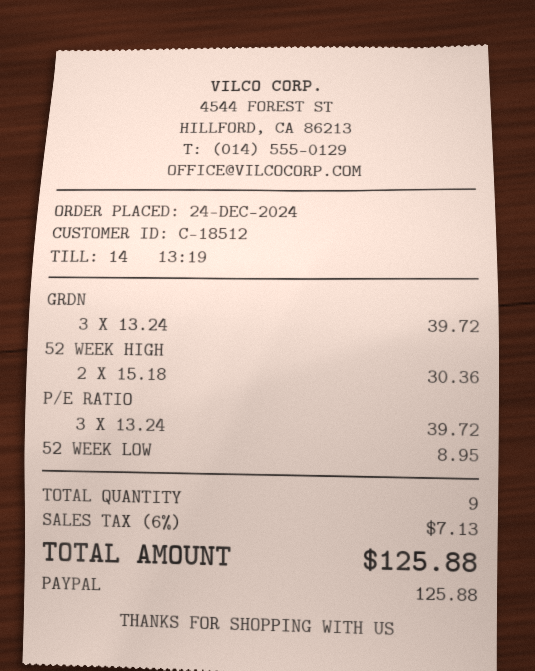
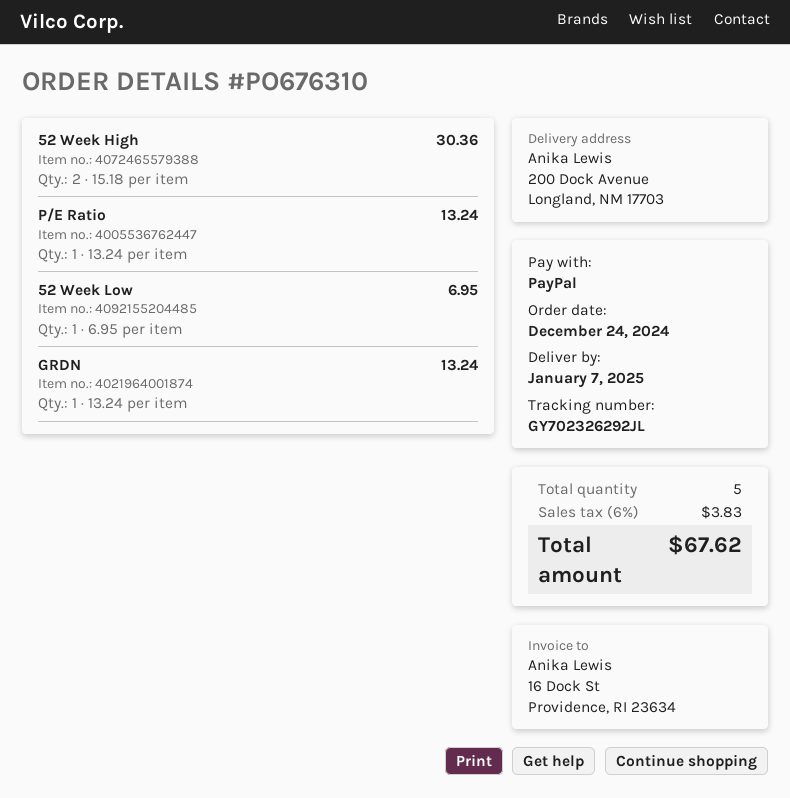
GRDN: 3 x 13.24 = 39.72 -> 1 x 13.24 = 13.24
P/E RATIO: 3 x 13.24 = 39.72 -> 1 x 13.24 = 13.24
52 WEEK LOW: 1 x 8.95 = 8.95 -> 1 x 6.95 = 6.95
total quantity: 9 -> 5
tax: 6% = 7.13 -> 6% = 3.83
total: 125.88 -> 67.62

